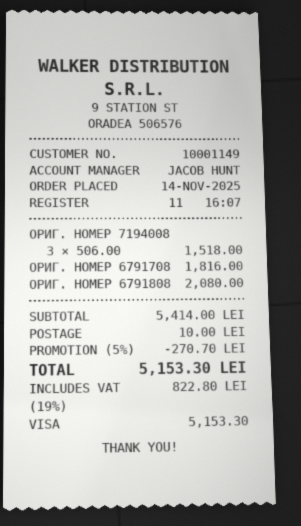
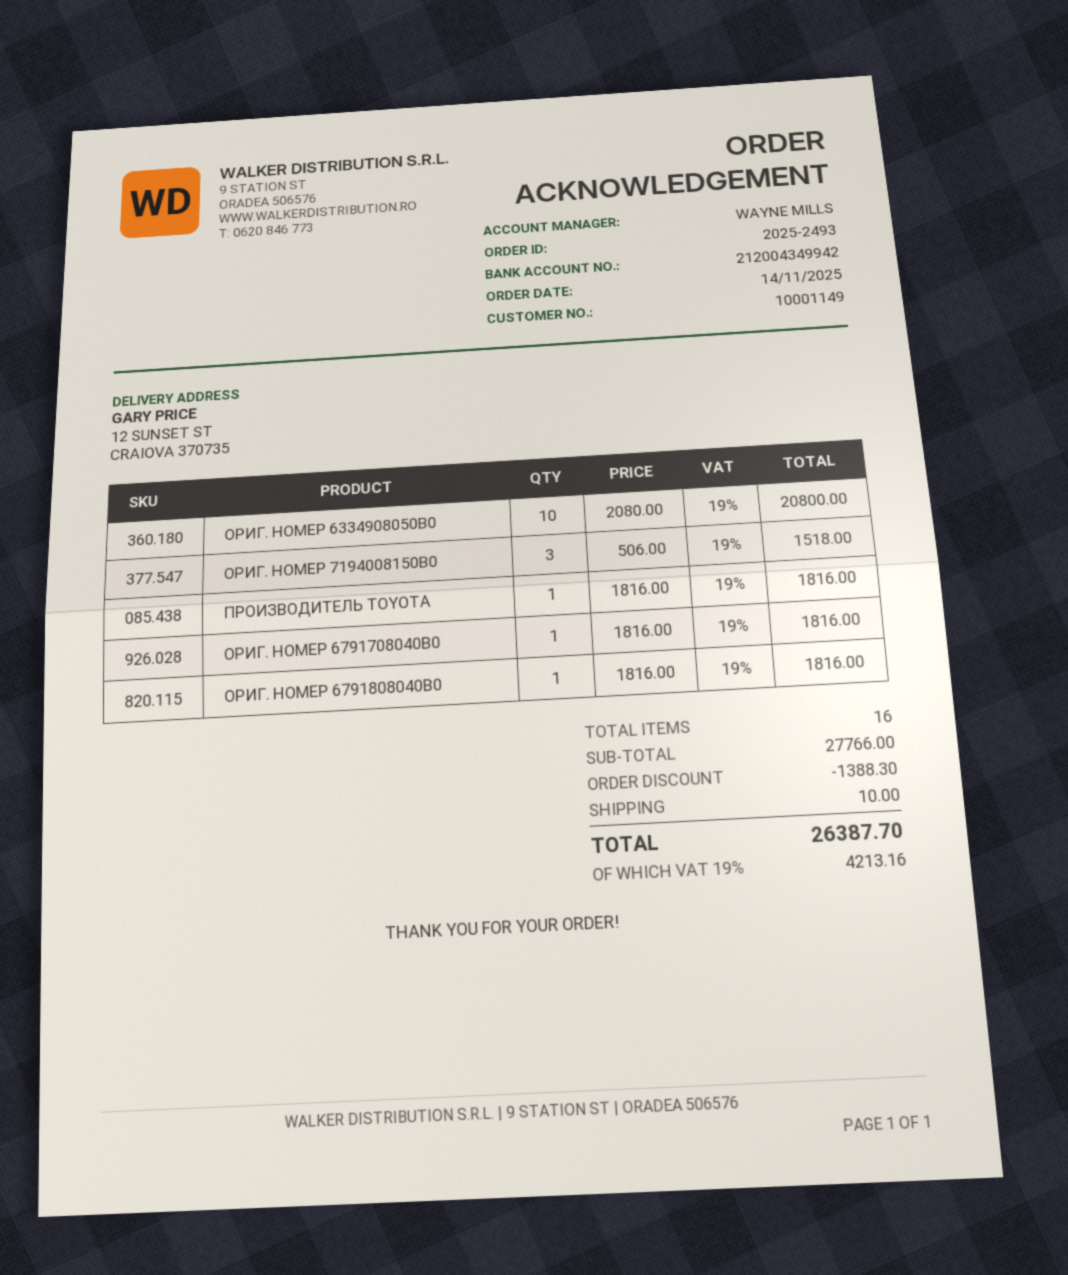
sales rep: JACOB HUNT -> WAYNE MILLS
ОРИГ. НОМЕР 6791808: 1 x 2080.00 = 2080.00 -> 1 x 1816.00 = 1816.00
ОРИГ. НОМЕР 6334908050B0: none -> 10 x 2080.00 = 20800.00
ПРОИЗВОДИТЕЛЬ TOYOTA: none -> 1 x 1816.00 = 1816.00
subtotal: 5414.00 -> 27766.00
discount: 270.70 -> 1388.30
tax: 19% = 822.80 -> 19% = 4213.16
total: 5153.30 -> 26387.70

